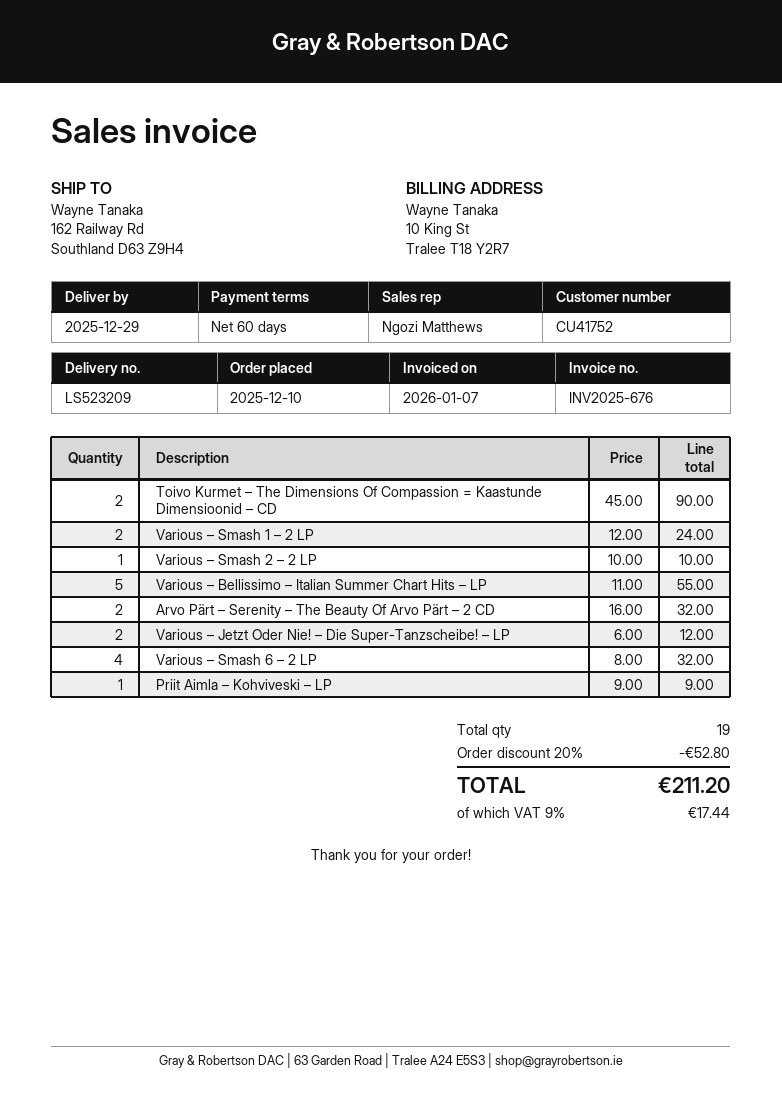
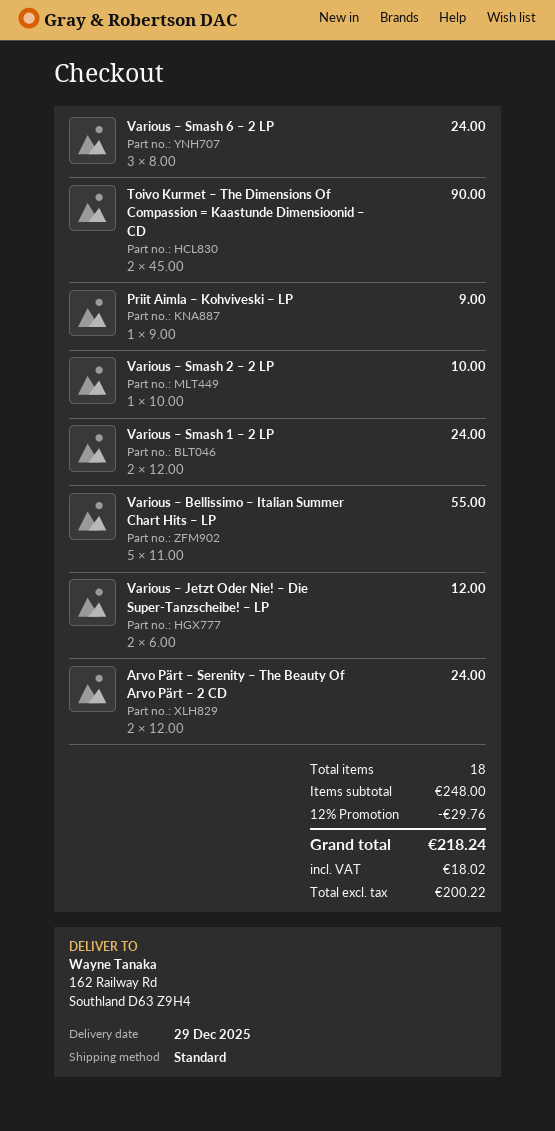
Arvo Pärt – Serenity – The Beauty Of Arvo Pärt – 2 CD: 2 x 16.00 = 32.00 -> 2 x 12.00 = 24.00
Various – Smash 6 – 2 LP: 4 x 8.00 = 32.00 -> 3 x 8.00 = 24.00
total quantity: 19 -> 18
discount: 20% = 52.80 -> 12% = 29.76
tax: 17.44 -> 18.02
total: 211.20 -> 218.24

